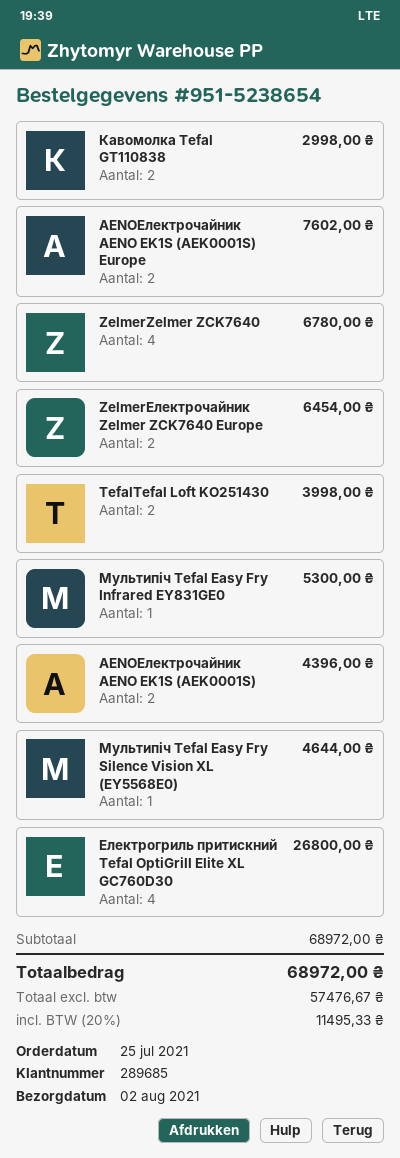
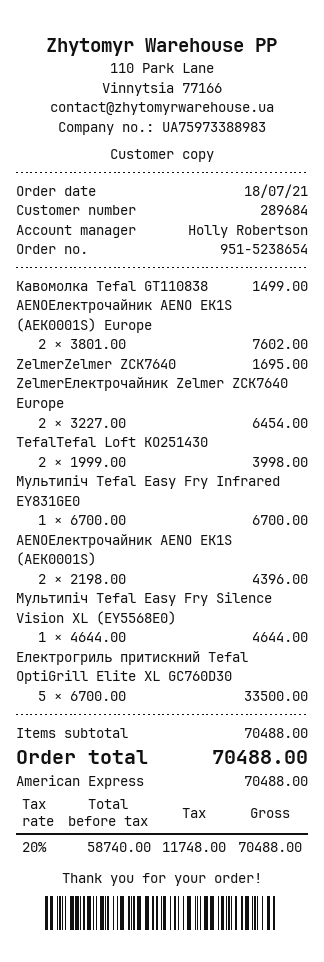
order date: 2021-07-25 -> 2021-07-18
customer number: 289685 -> 289684
Кавомолка Tefal GT110838: 2 for 2998.00 -> 1 for 1499.00
ZelmerZelmer ZCK7640: 4 for 6780.00 -> 1 for 1695.00
Мультипіч Tefal Easy Fry Infrared EY831GE0: 1 for 5300.00 -> 1 for 6700.00
Електрогриль притискний Tefal OptiGrill Elite XL GC760D30: 4 for 26800.00 -> 5 for 33500.00
subtotal: 68972.00 -> 70488.00
net: 57476.67 -> 58740.00
tax: 20% = 11495.33 -> 20% = 11748.00
total: 68972.00 -> 70488.00

